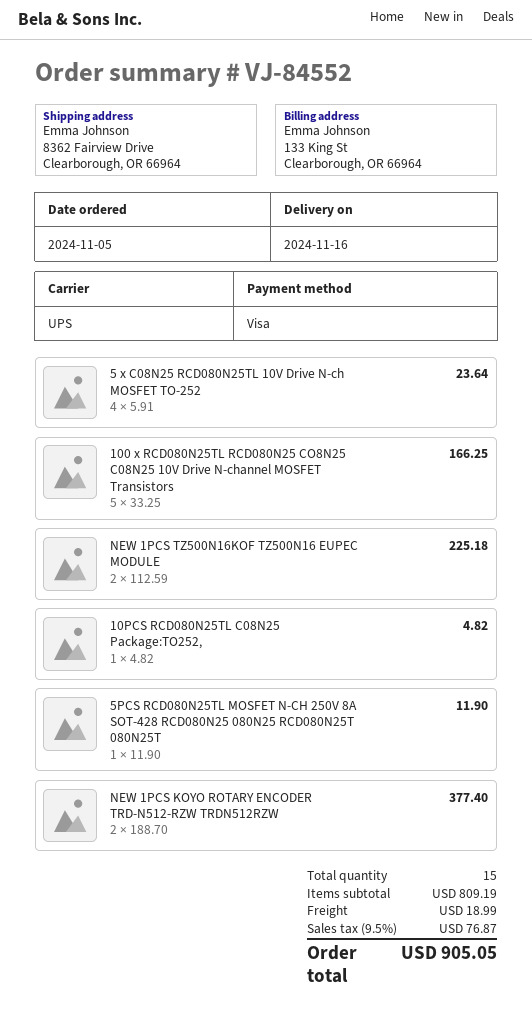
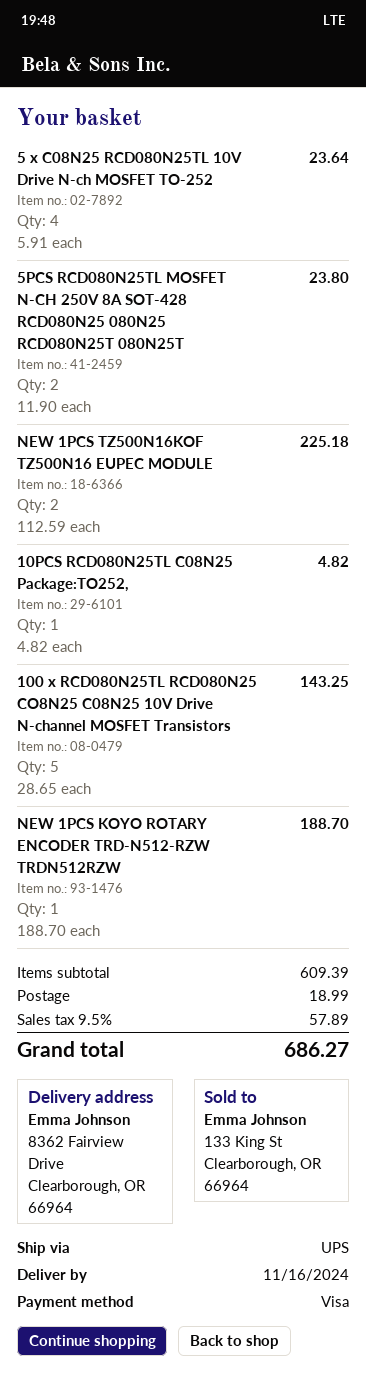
100 x RCD080N25TL RCD080N25 CO8N25 C08N25 10V Drive N-channel MOSFET Transistors: 5 x 33.25 = 166.25 -> 5 x 28.65 = 143.25
5PCS RCD080N25TL MOSFET N-CH 250V 8A SOT-428 RCD080N25 080N25 RCD080N25T 080N25T: 1 x 11.90 = 11.90 -> 2 x 11.90 = 23.80
NEW 1PCS KOYO ROTARY ENCODER TRD-N512-RZW TRDN512RZW: 2 x 188.70 = 377.40 -> 1 x 188.70 = 188.70
subtotal: 809.19 -> 609.39
tax: 9.5% = 76.87 -> 9.5% = 57.89
total: 905.05 -> 686.27

